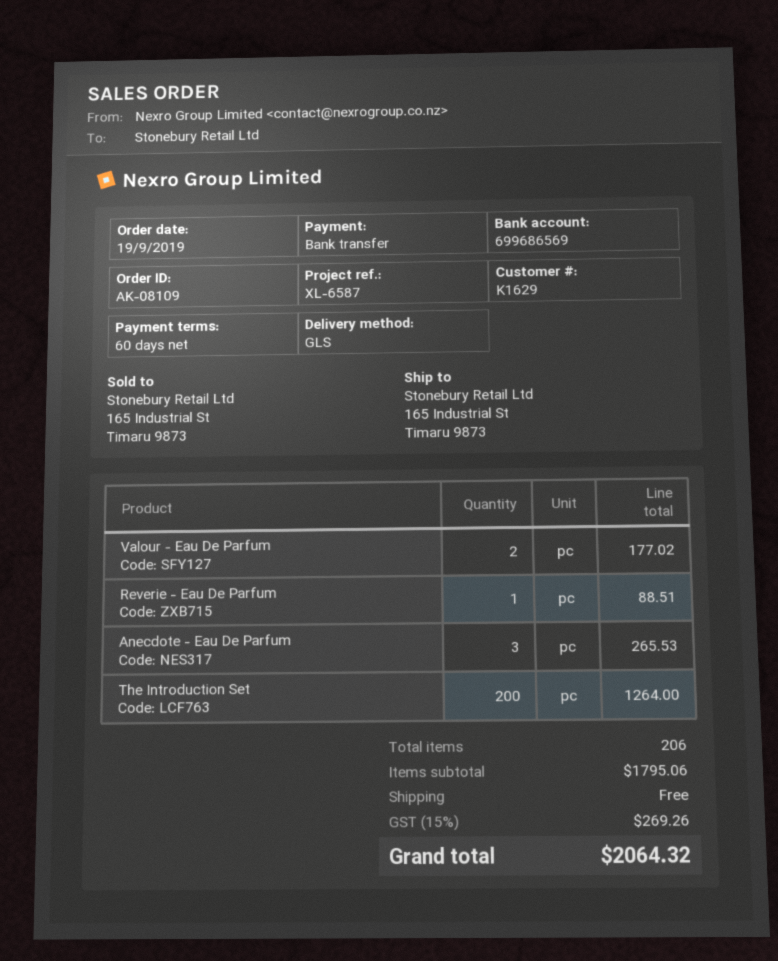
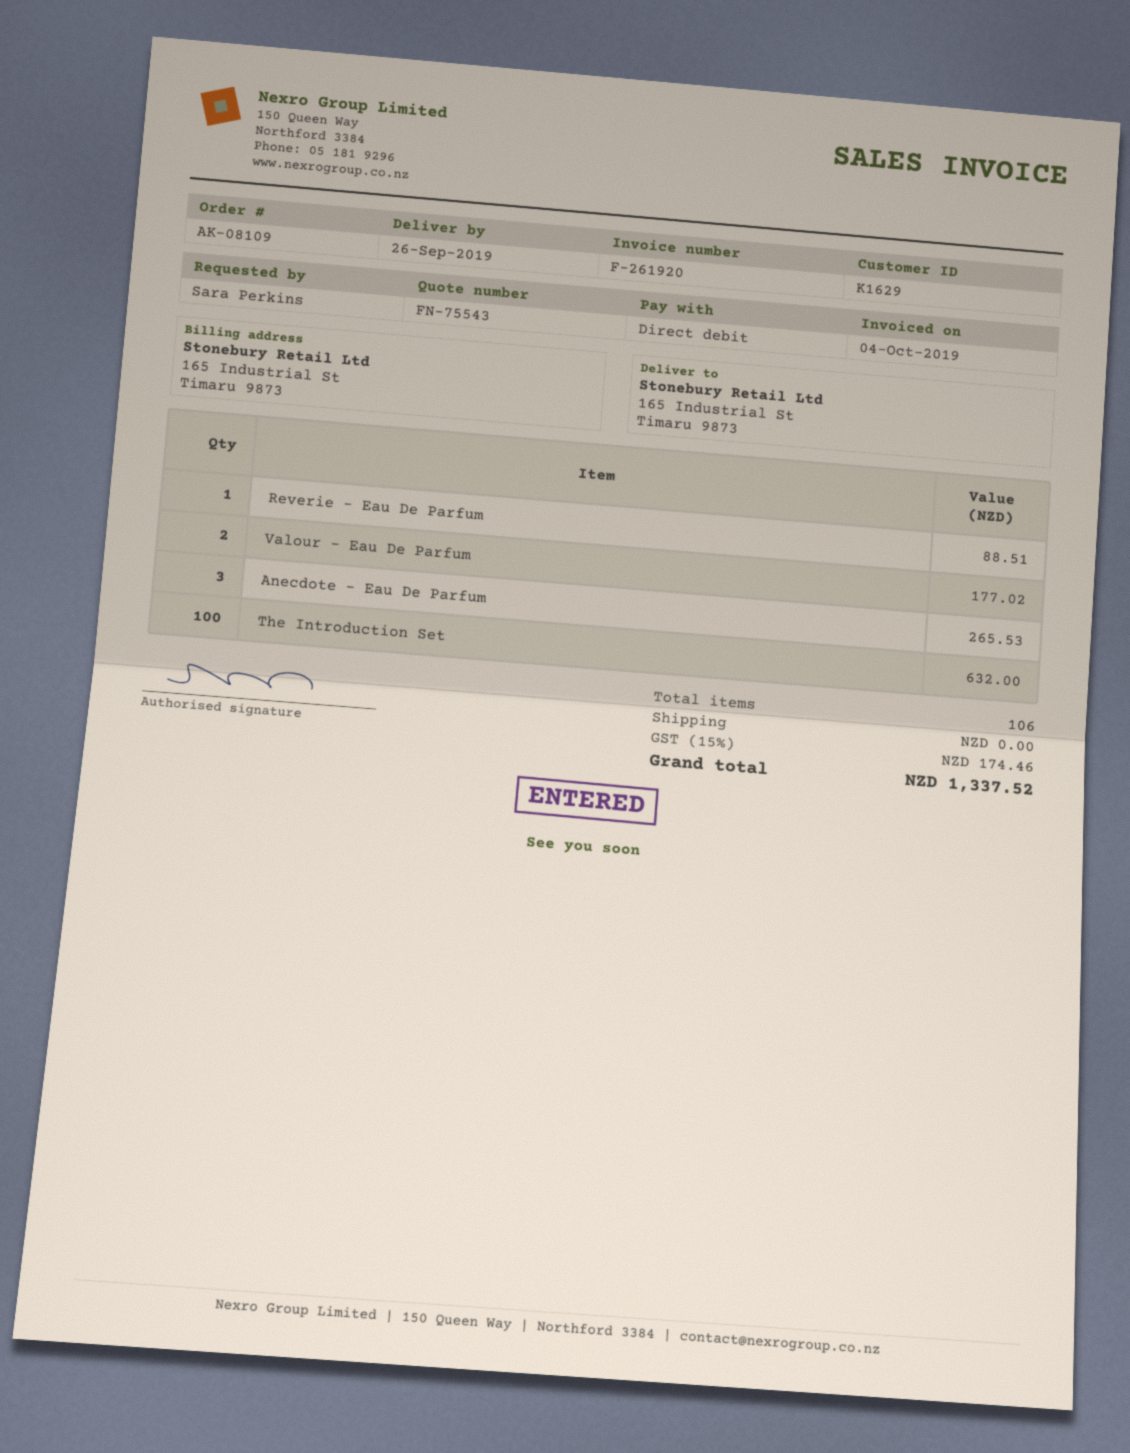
payment method: bank transfer -> direct debit
The Introduction Set: 200 for 1264.00 -> 100 for 632.00
total quantity: 206 -> 106
tax: 15% = 269.26 -> 15% = 174.46
total: 2064.32 -> 1337.52

